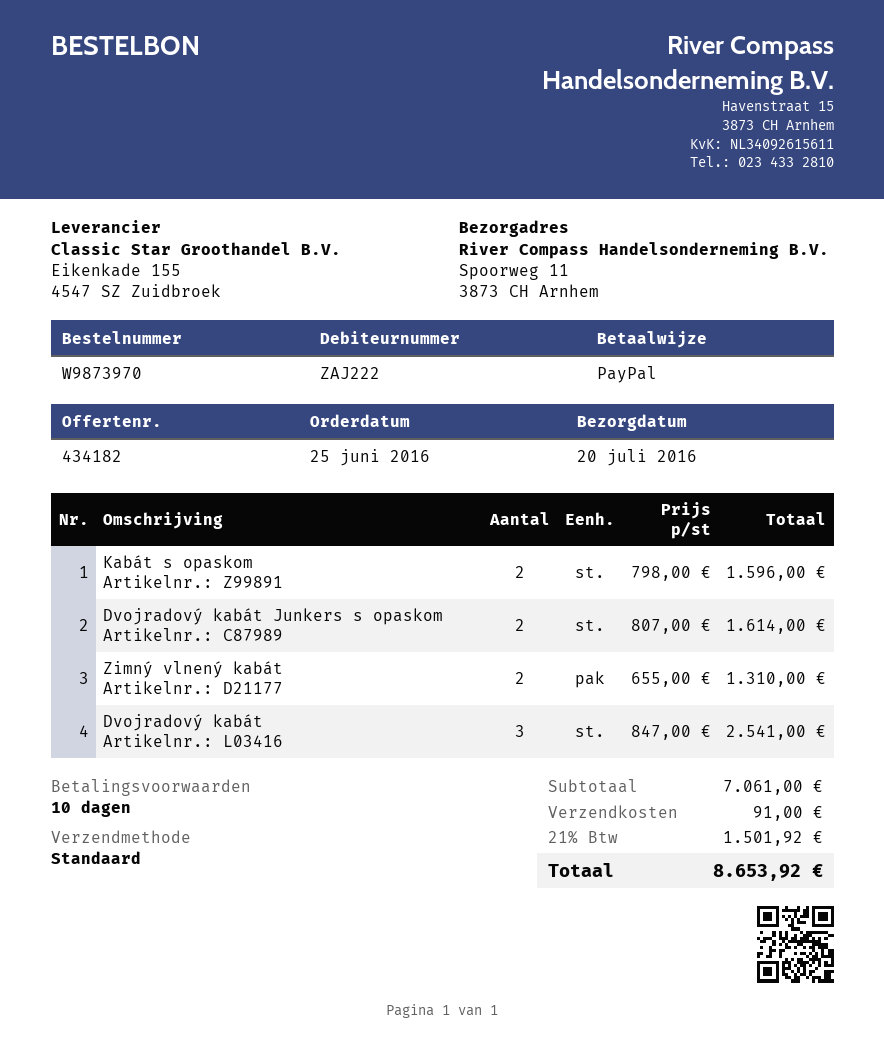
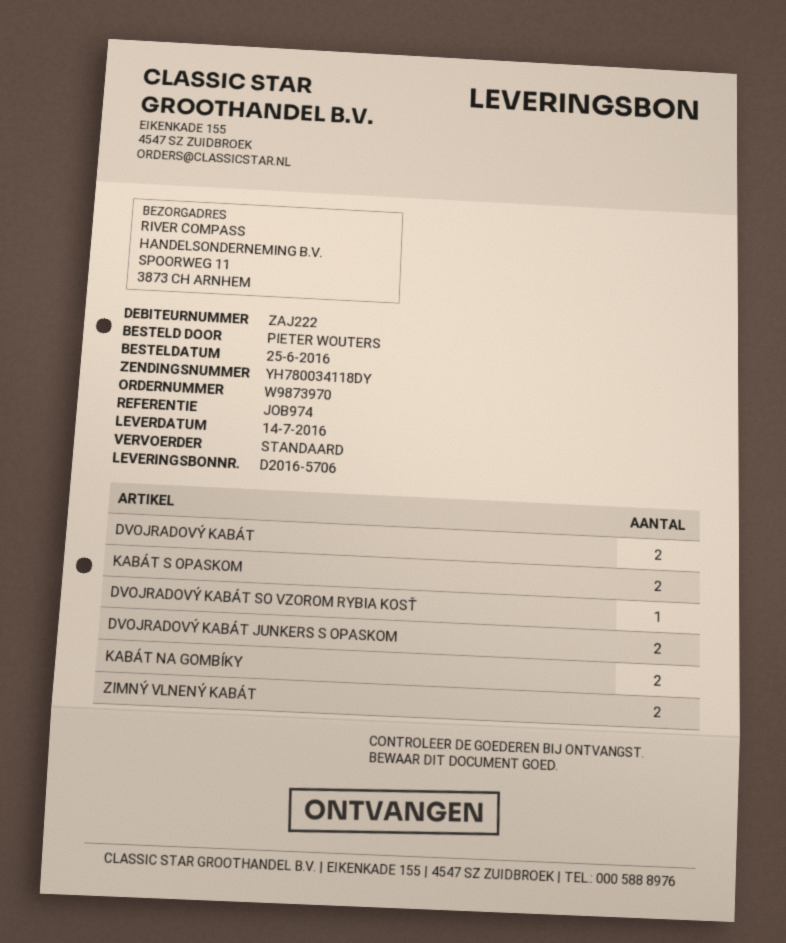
delivery date: 2016-07-20 -> 2016-07-14
Dvojradový kabát: 3 -> 2
DVOJRADOVÝ KABÁT SO VZOROM RYBIA KOSŤ: none -> 1
KABÁT NA GOMBÍKY: none -> 2

